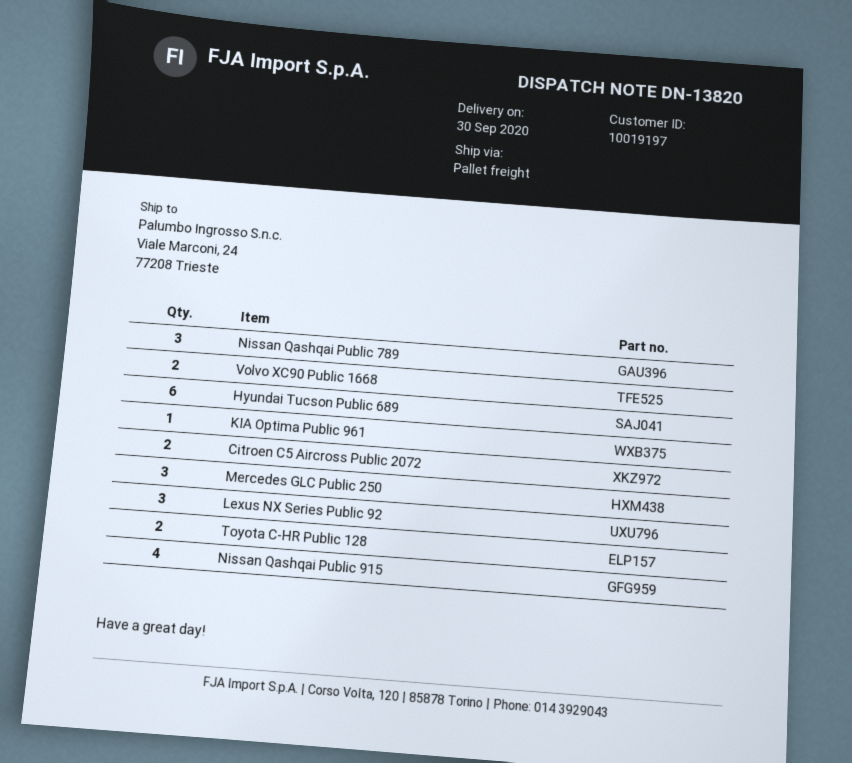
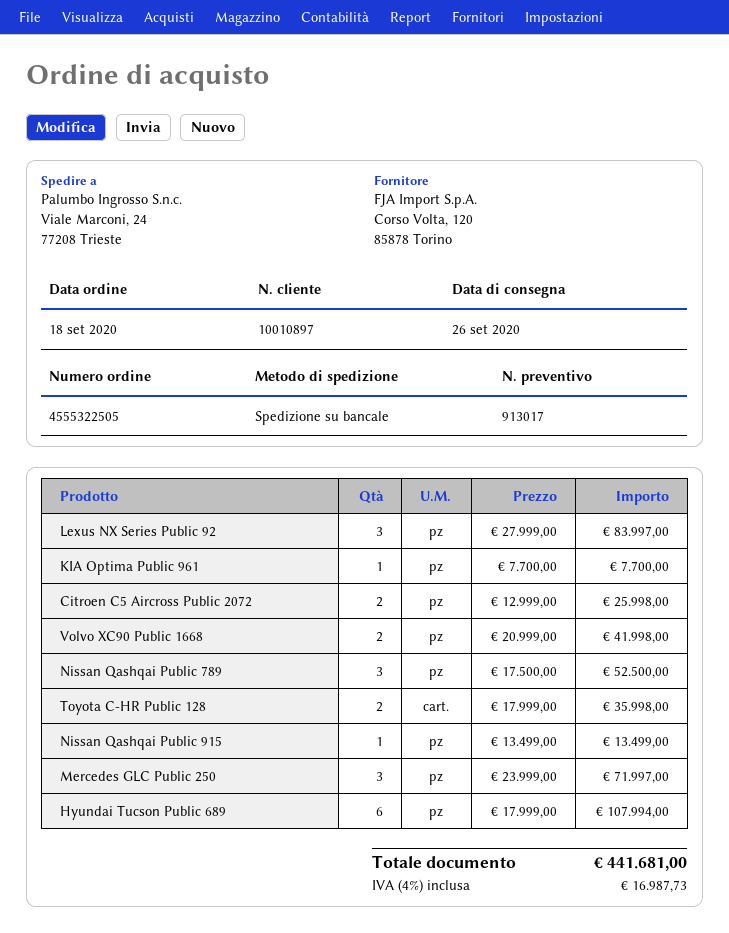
delivery date: 2020-09-30 -> 2020-09-26
customer number: 10019197 -> 10010897
Nissan Qashqai Public 915: 4 -> 1

